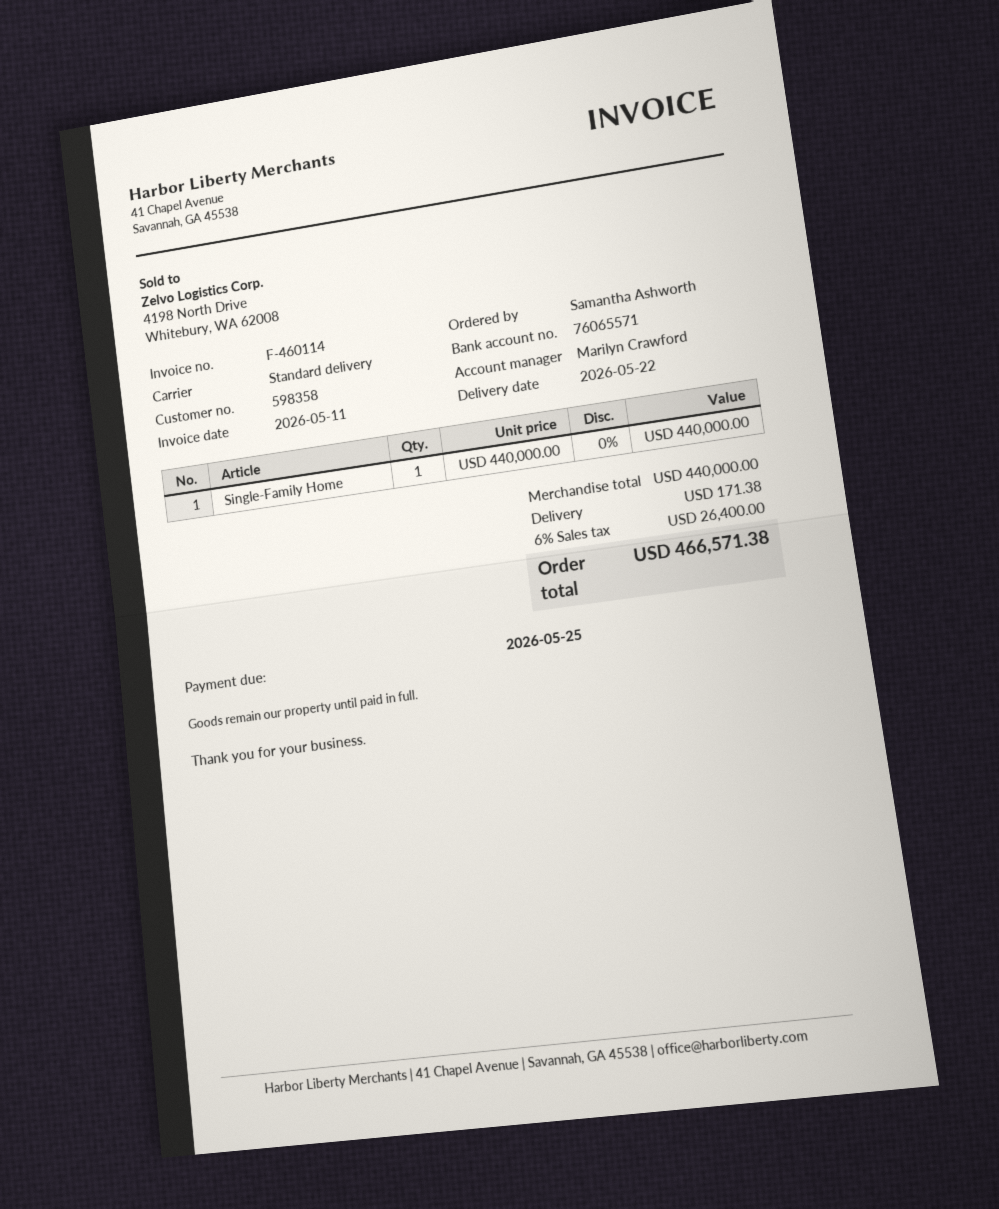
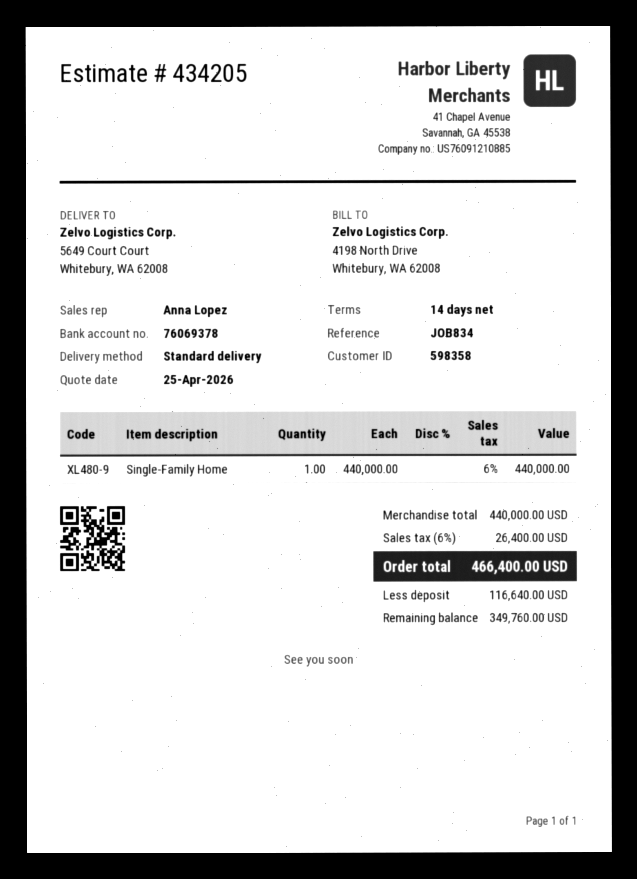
sales rep: Marilyn Crawford -> Anna Lopez
bank account: 76065571 -> 76069378
shipping: 171.38 -> none
total: 466571.38 -> 466400.00

